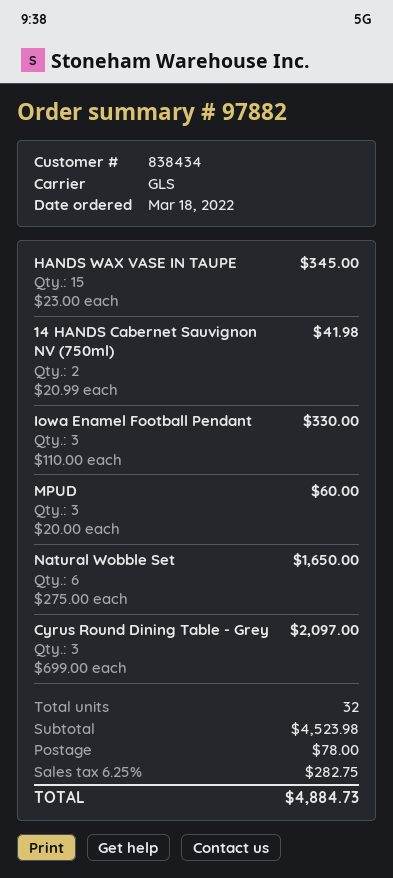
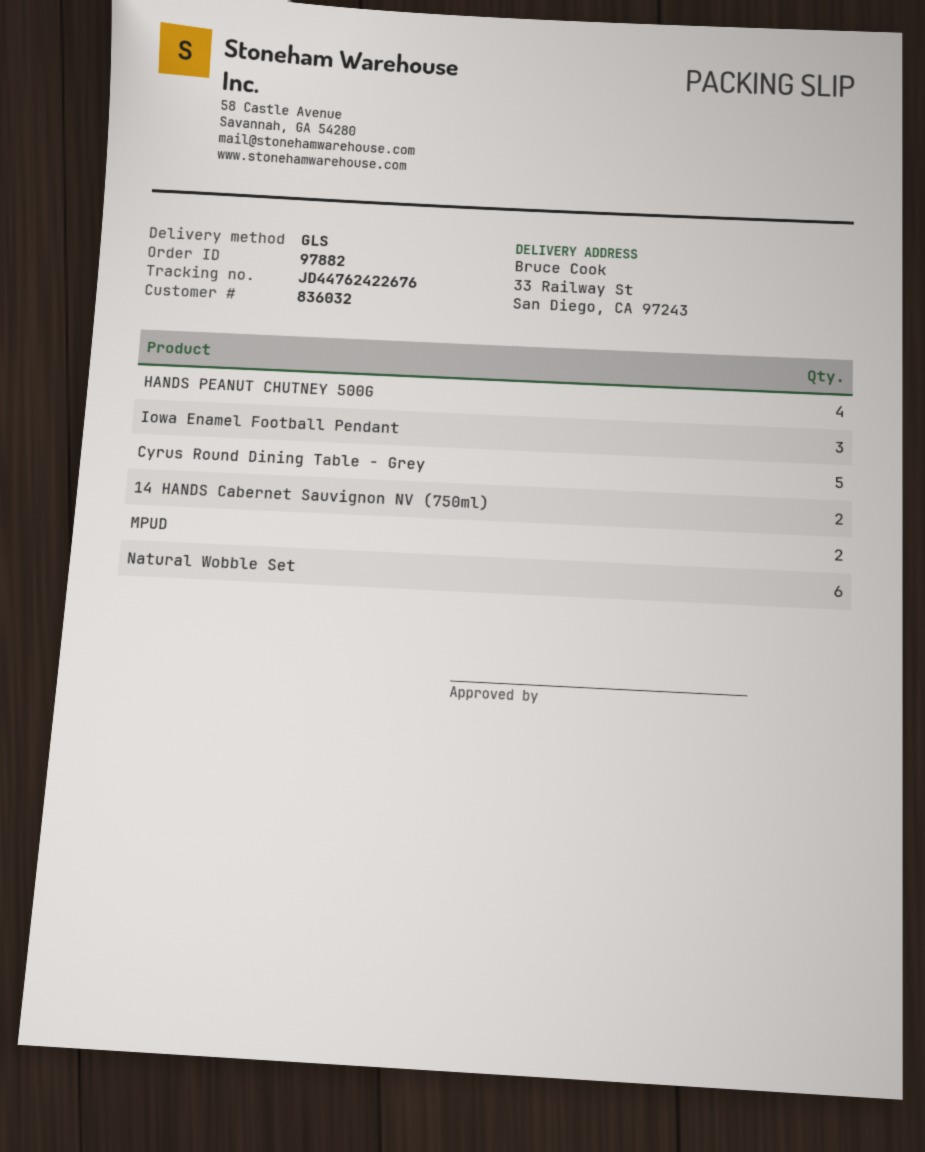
customer number: 838434 -> 836032
HANDS WAX VASE IN TAUPE: 15 -> none
MPUD: 3 -> 2
Cyrus Round Dining Table - Grey: 3 -> 5
HANDS PEANUT CHUTNEY 500G: none -> 4

